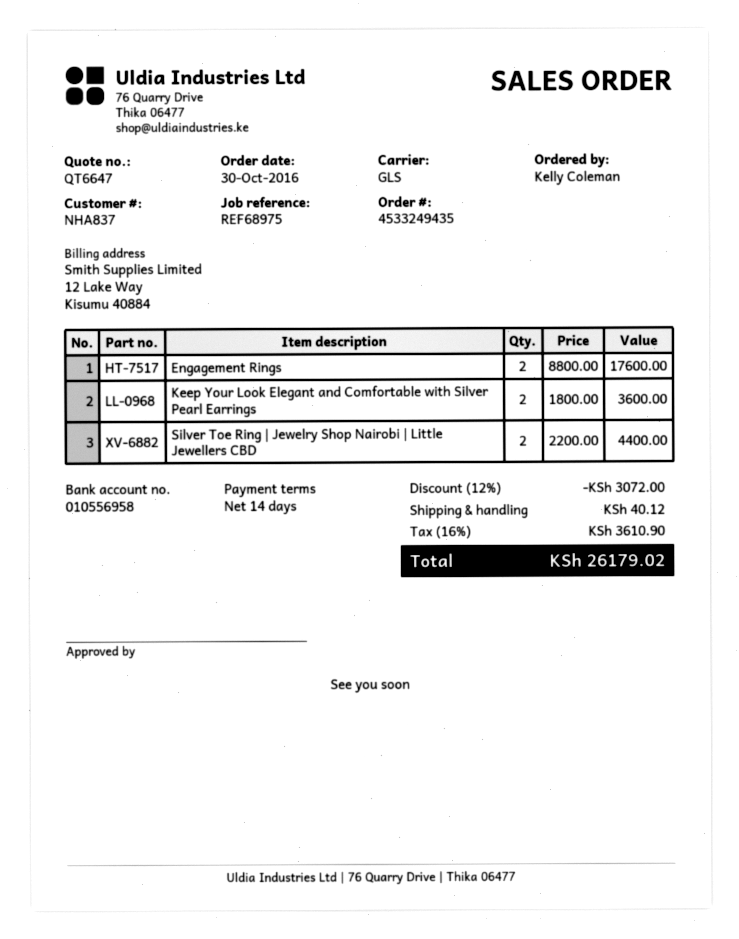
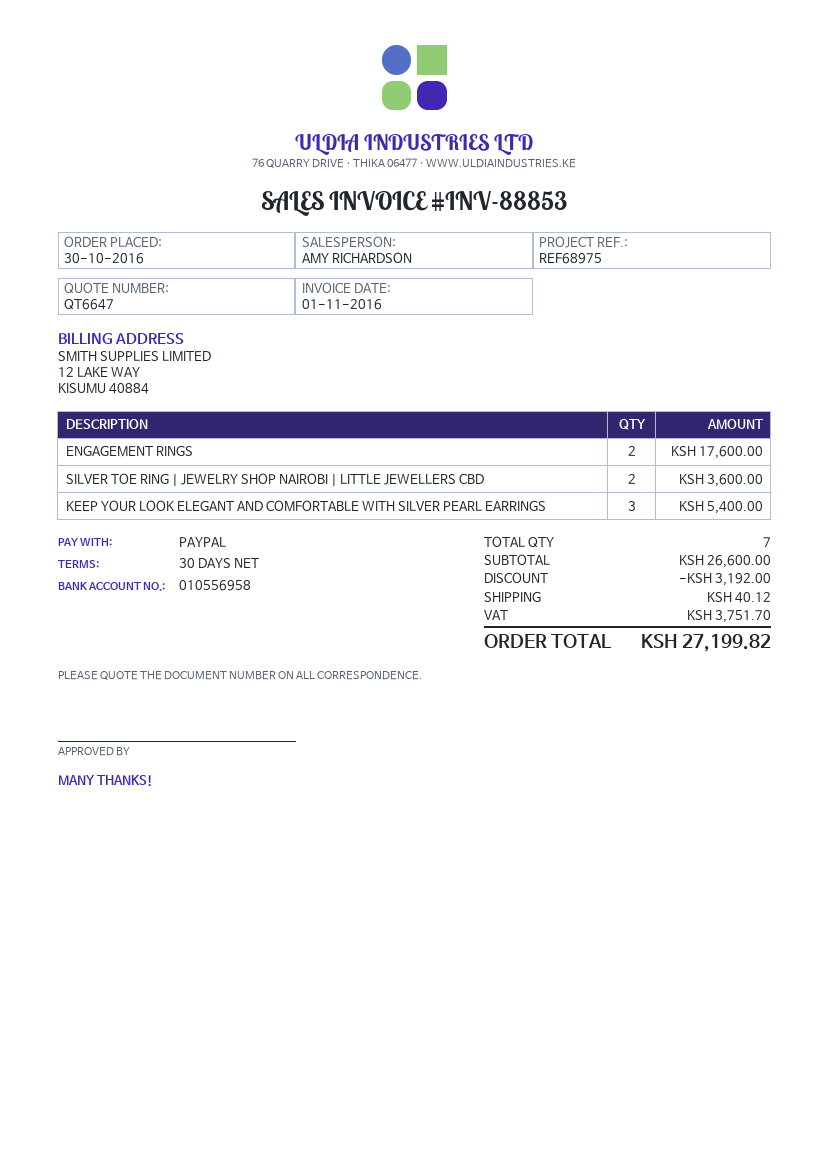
payment terms: 14 days -> 30 days
Keep Your Look Elegant and Comfortable with Silver Pearl Earrings: 2 for 3600.00 -> 3 for 5400.00
Silver Toe Ring | Jewelry Shop Nairobi | Little Jewellers CBD: 2 for 4400.00 -> 2 for 3600.00
discount: 3072.00 -> 3192.00
tax: 3610.90 -> 3751.70
total: 26179.02 -> 27199.82

